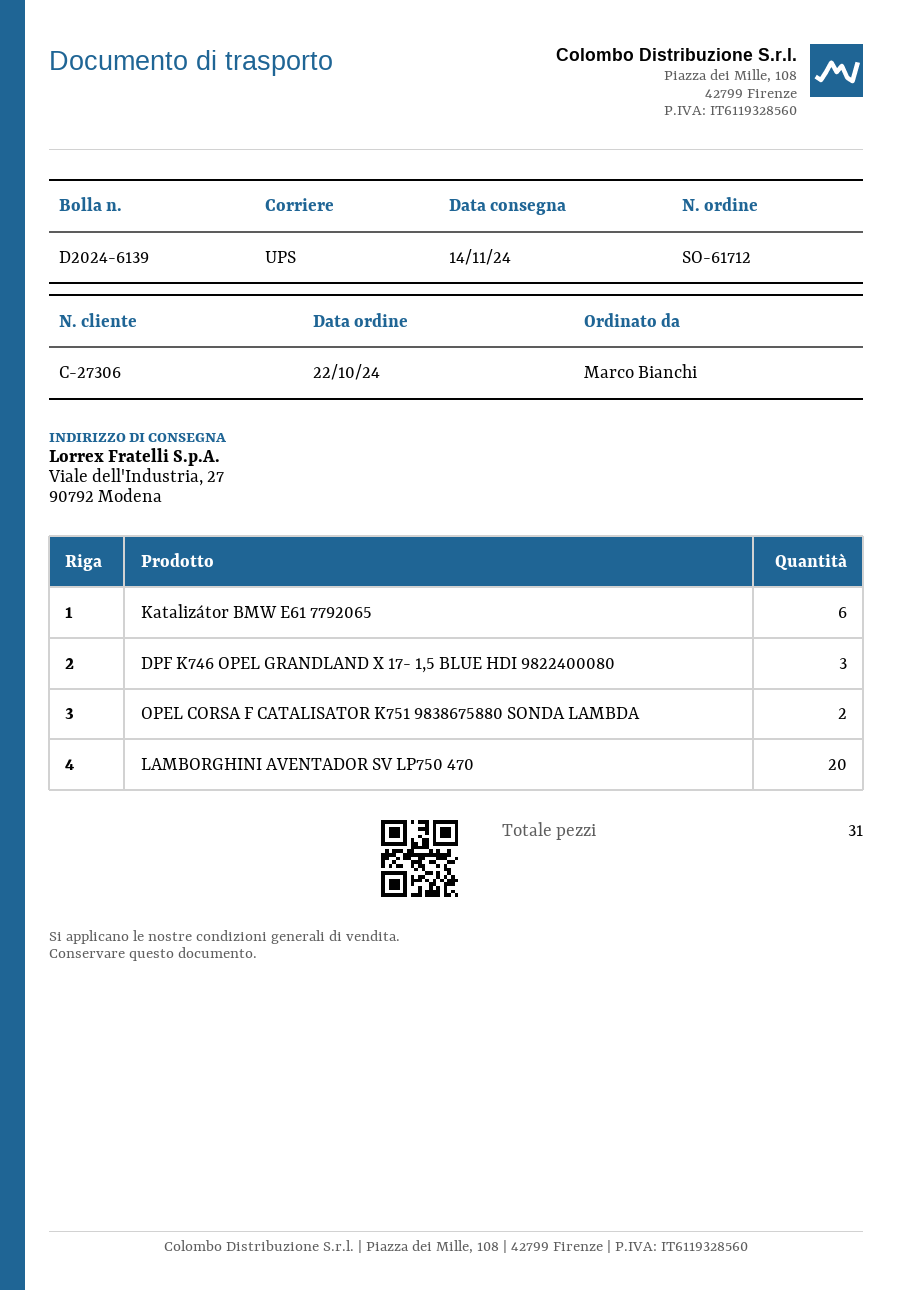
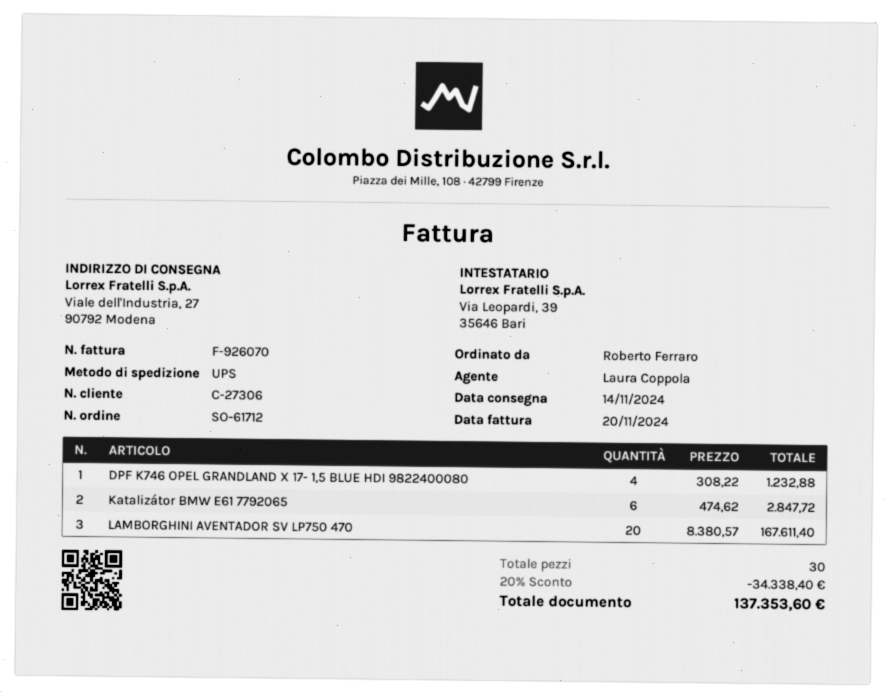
ordered by: Marco Bianchi -> Roberto Ferraro
DPF K746 OPEL GRANDLAND X 17- 1,5 BLUE HDI 9822400080: 3 -> 4
OPEL CORSA F CATALISATOR K751 9838675880 SONDA LAMBDA: 2 -> none
total quantity: 31 -> 30

